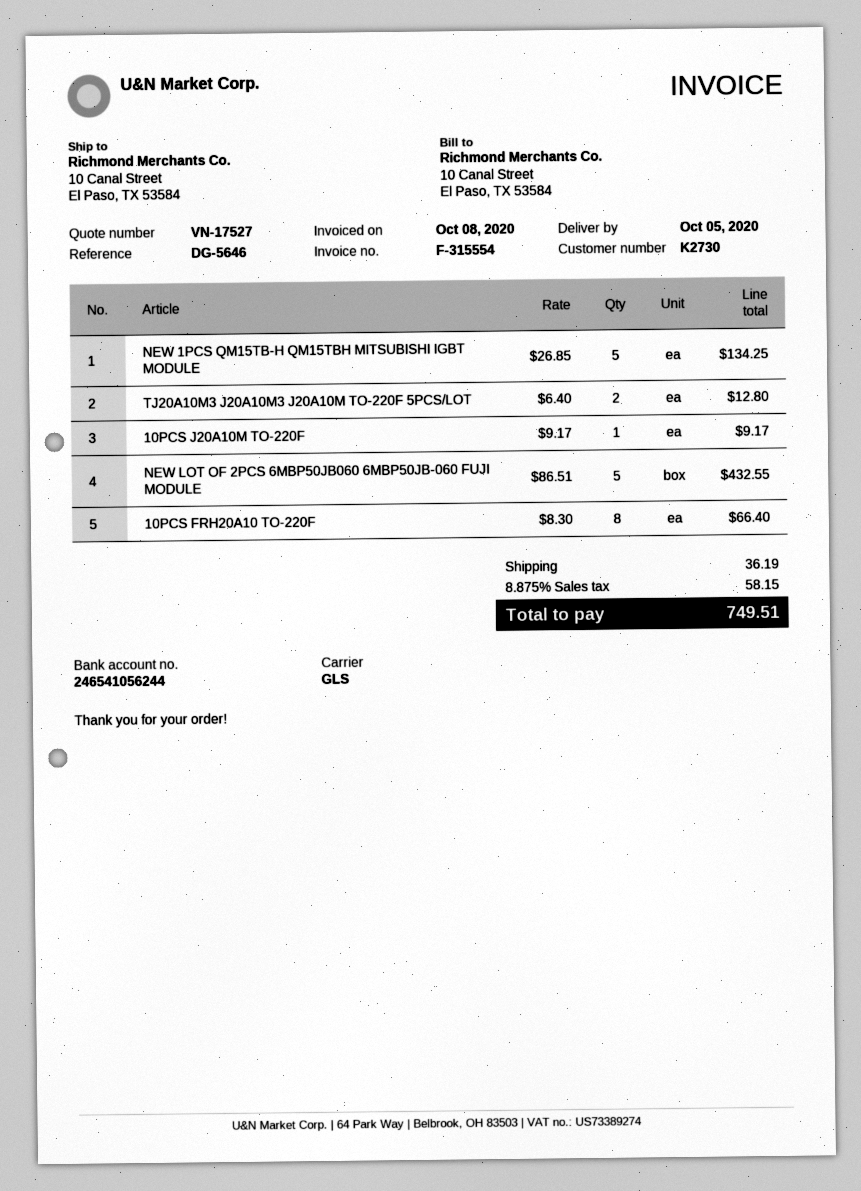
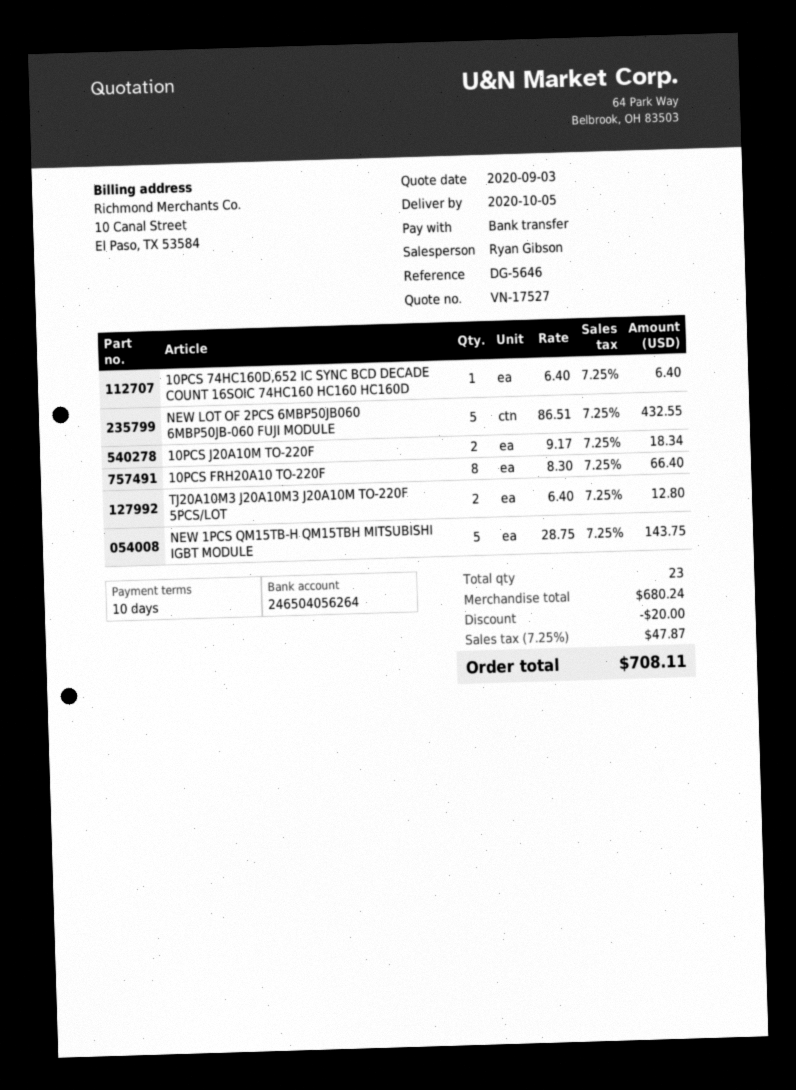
bank account: 246541056244 -> 246504056264
NEW 1PCS QM15TB-H QM15TBH MITSUBISHI IGBT MODULE: 5 x 26.85 = 134.25 -> 5 x 28.75 = 143.75
10PCS J20A10M TO-220F: 1 x 9.17 = 9.17 -> 2 x 9.17 = 18.34
10PCS 74HC160D,652 IC SYNC BCD DECADE COUNT 16SOIC 74HC160 HC160 HC160D: none -> 1 x 6.40 = 6.40
discount: none -> 20.00
shipping: 36.19 -> none
tax: 8.875% = 58.15 -> 7.25% = 47.87
total: 749.51 -> 708.11

